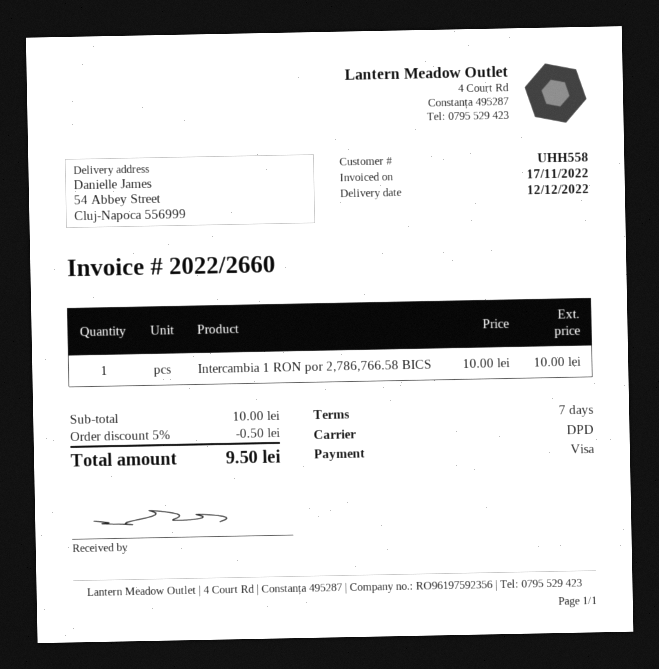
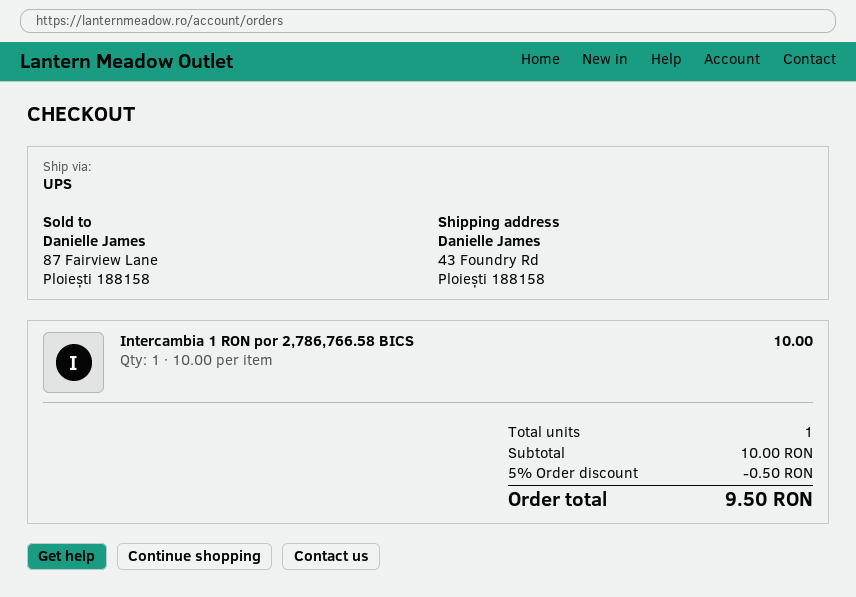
shipping method: DPD -> UPS
ship to: 54 Abbey Street, Cluj-Napoca 556999 -> 43 Foundry Rd, Ploiești 188158

